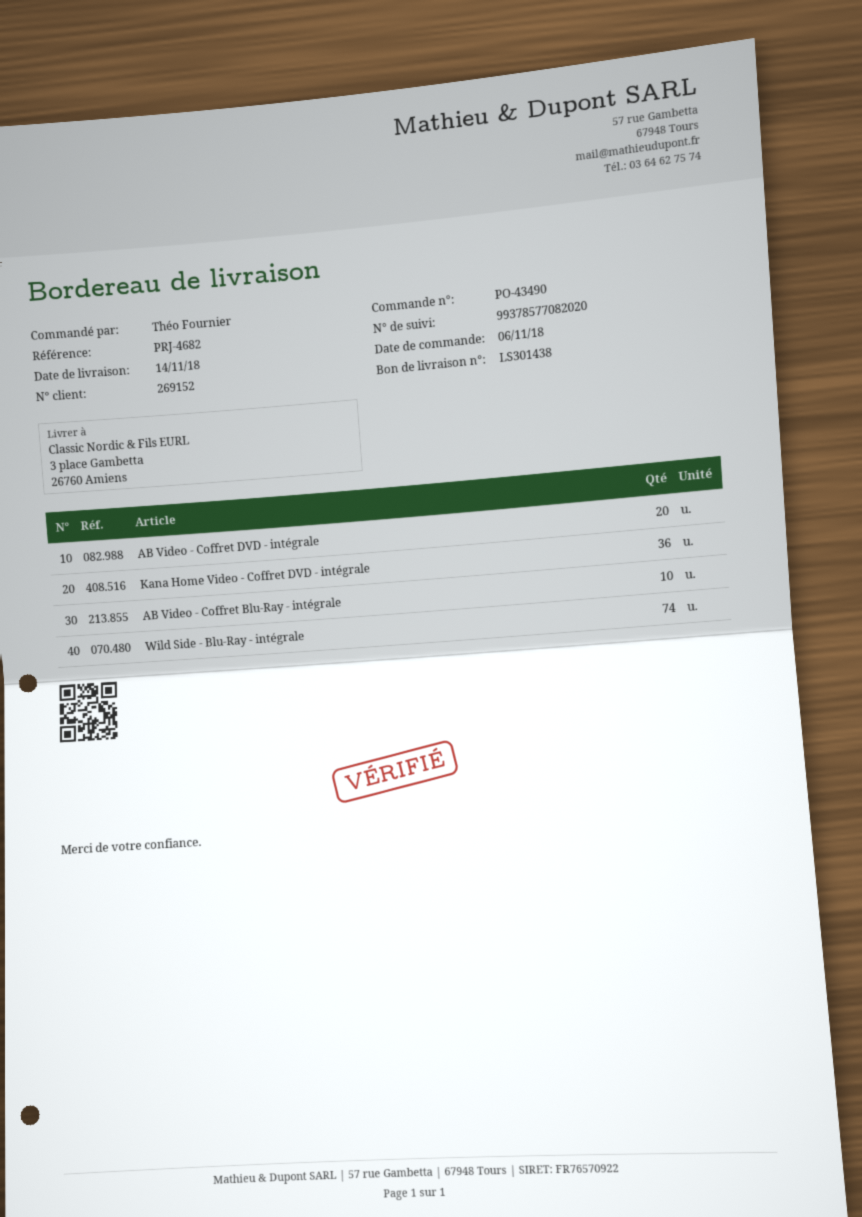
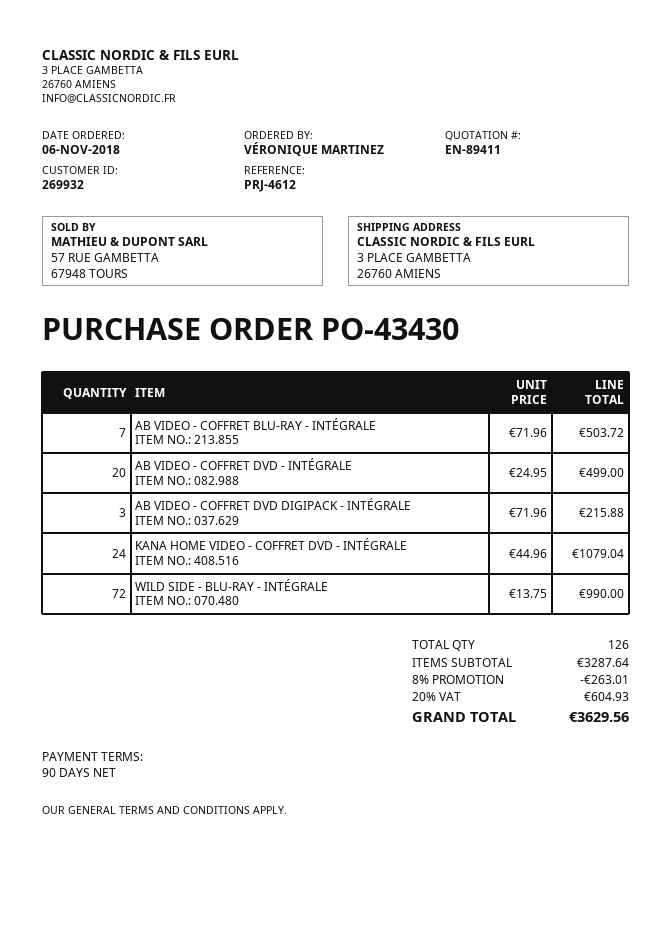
order number: PO-43490 -> PO-43430
customer number: 269152 -> 269932
reference: PRJ-4682 -> PRJ-4612
ordered by: Théo Fournier -> VÉRONIQUE MARTINEZ
Kana Home Video - Coffret DVD - intégrale: 36 -> 24
AB Video - Coffret Blu-Ray - intégrale: 10 -> 7
Wild Side - Blu-Ray - intégrale: 74 -> 72
AB VIDEO - COFFRET DVD DIGIPACK - INTÉGRALE: none -> 3

